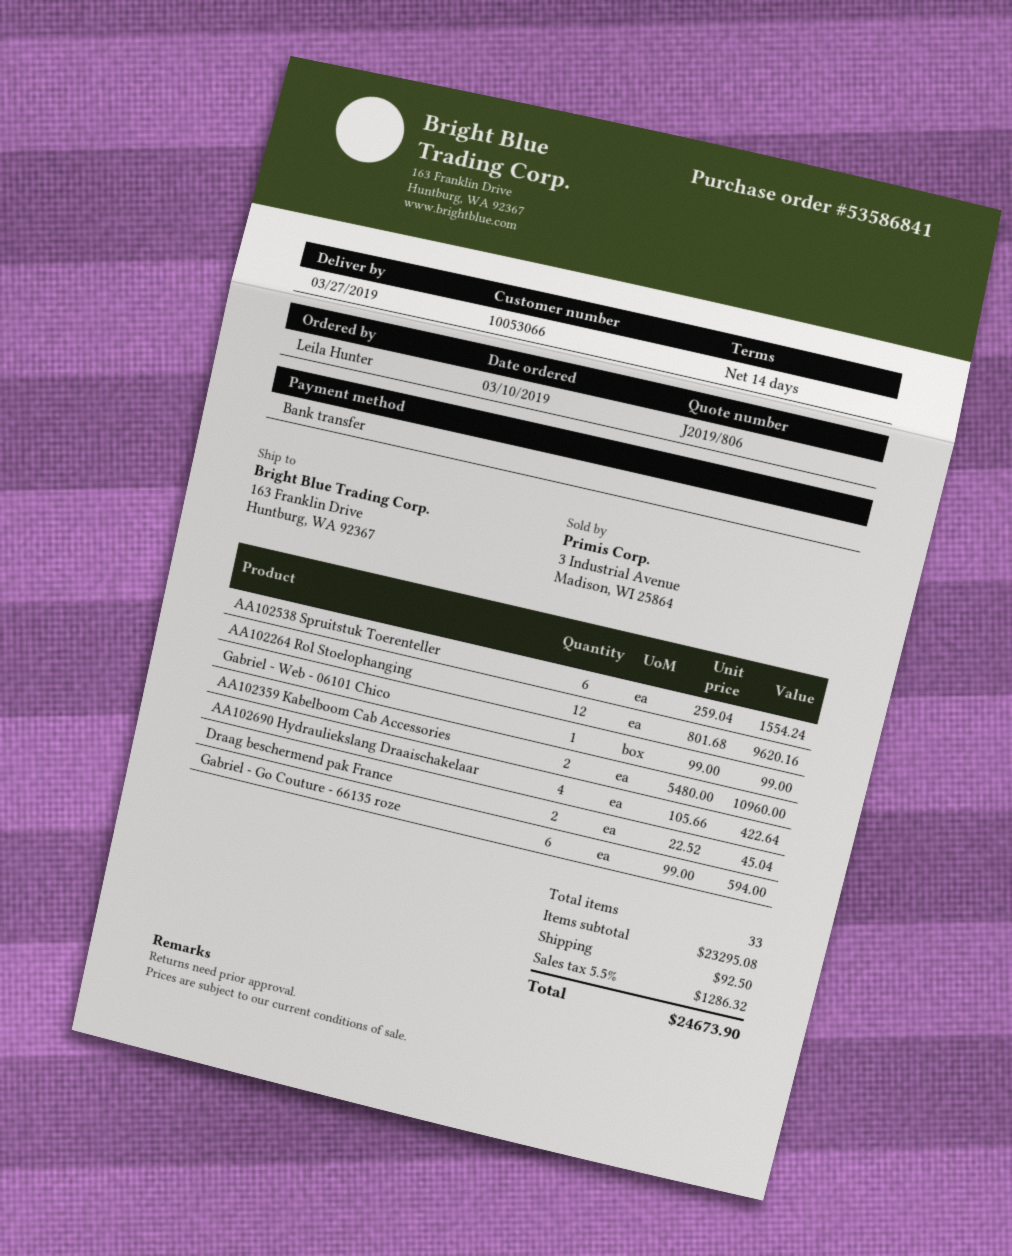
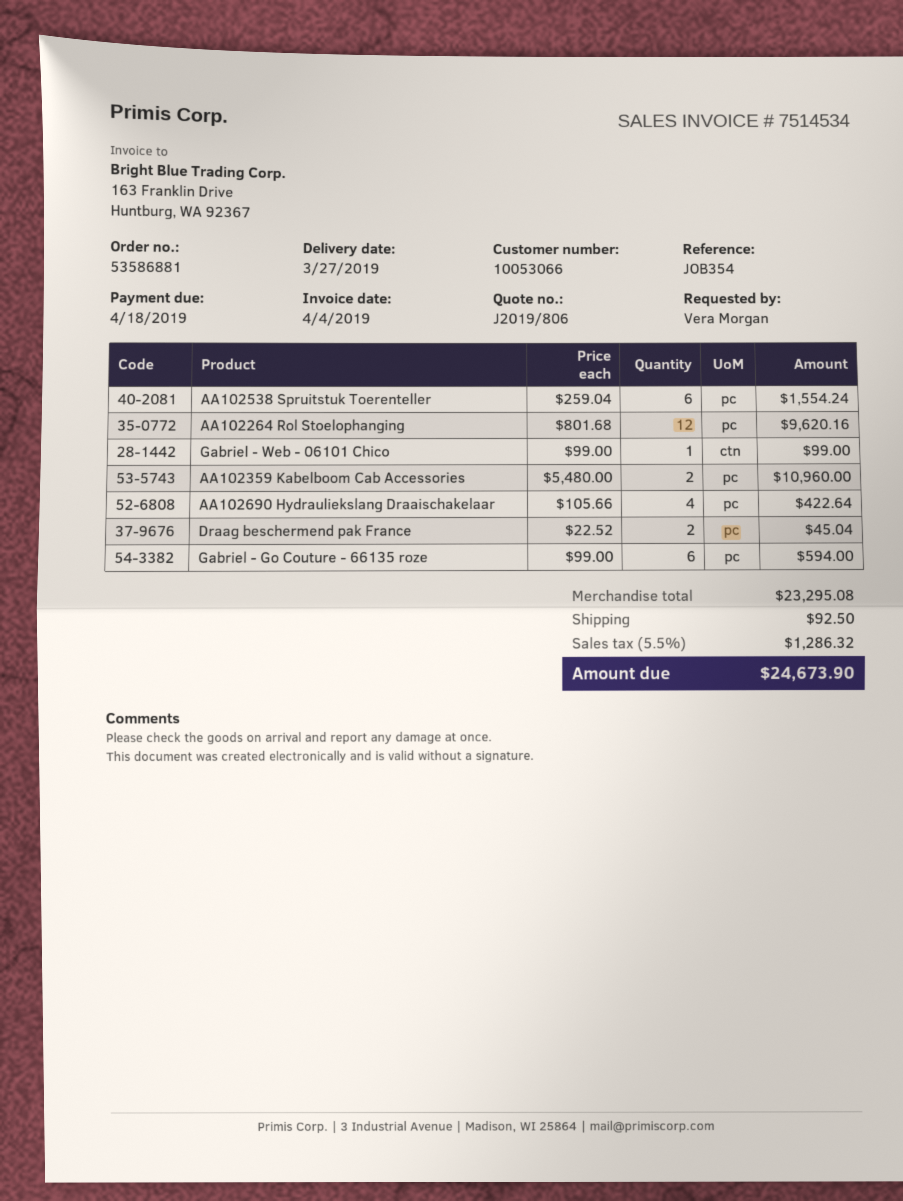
order number: 53586841 -> 53586881
ordered by: Leila Hunter -> Vera Morgan

